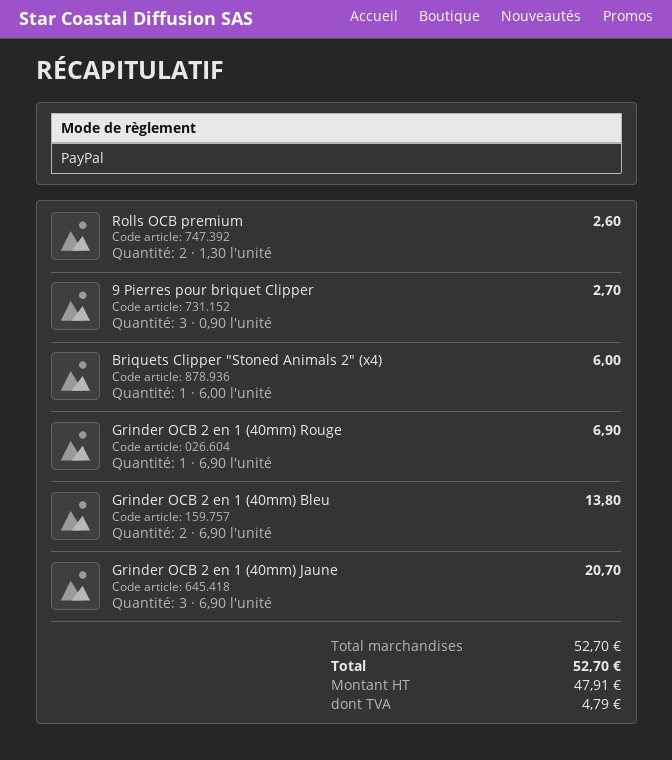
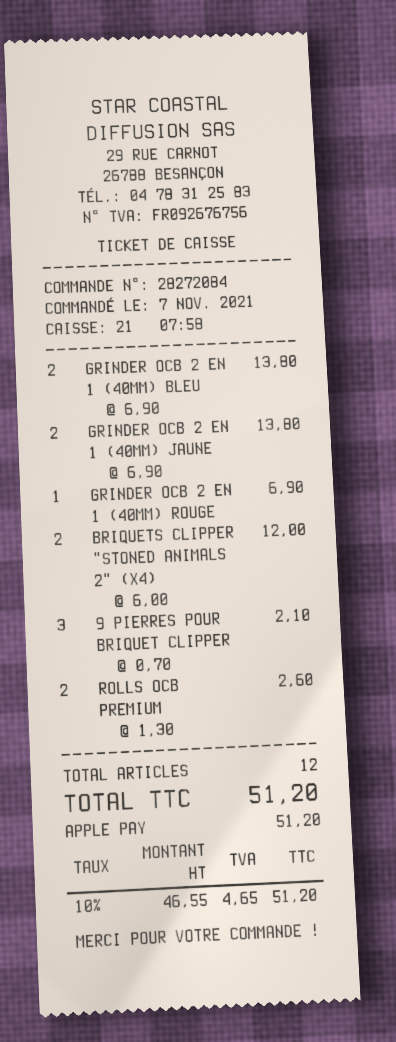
payment method: PayPal -> Apple Pay
9 Pierres pour briquet Clipper: 3 x 0.90 = 2.70 -> 3 x 0.70 = 2.10
Briquets Clipper "Stoned Animals 2" (x4): 1 x 6.00 = 6.00 -> 2 x 6.00 = 12.00
Grinder OCB 2 en 1 (40mm) Jaune: 3 x 6.90 = 20.70 -> 2 x 6.90 = 13.80
net: 47.91 -> 46.55
tax: 4.79 -> 4.65
total: 52.70 -> 51.20

